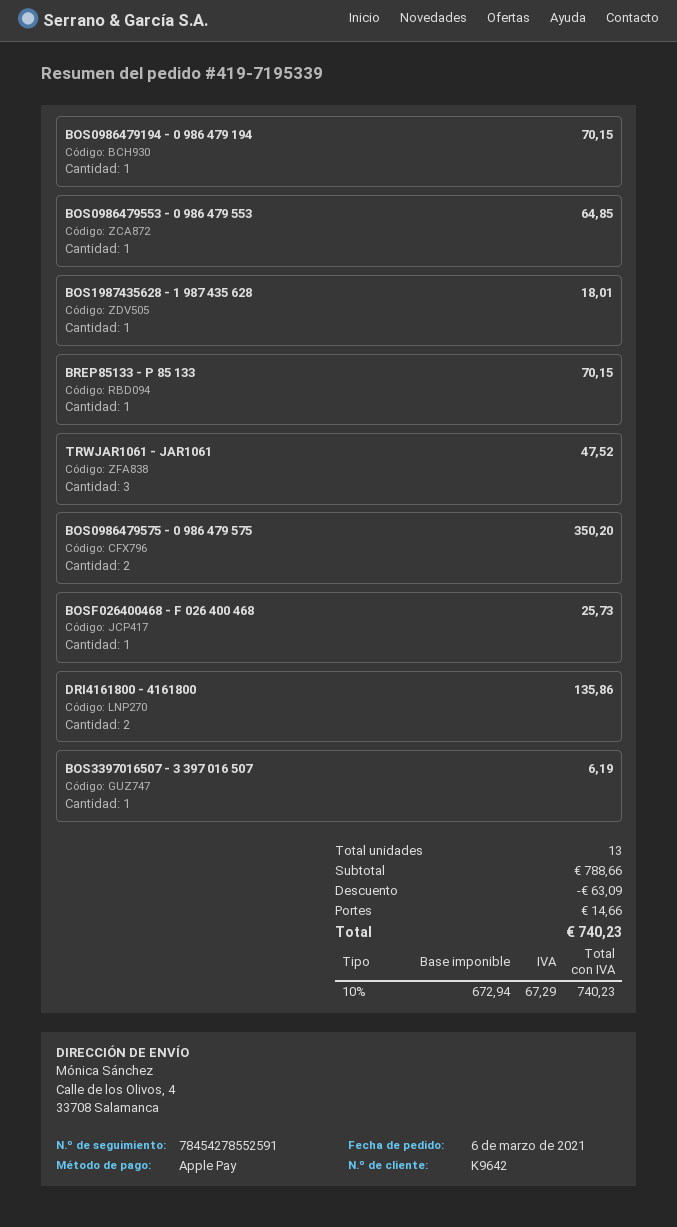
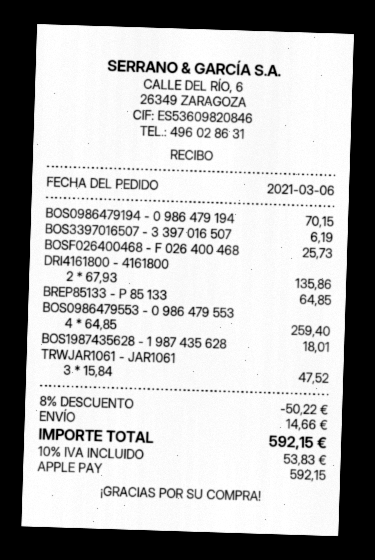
BOS0986479553 - 0 986 479 553: 1 for 64.85 -> 4 for 259.40
BREP85133 - P 85 133: 1 for 70.15 -> 1 for 64.85
BOS0986479575 - 0 986 479 575: 2 for 350.20 -> none
discount: 63.09 -> 50.22
tax: 10% = 67.29 -> 10% = 53.83
total: 740.23 -> 592.15

